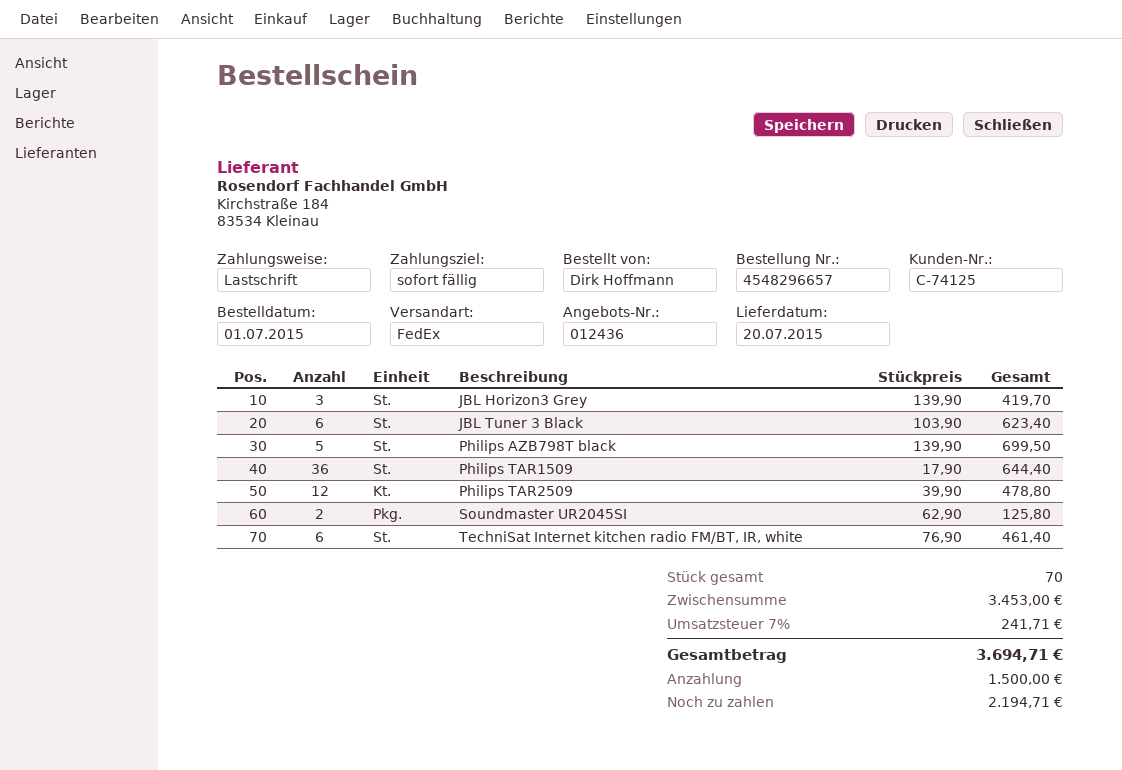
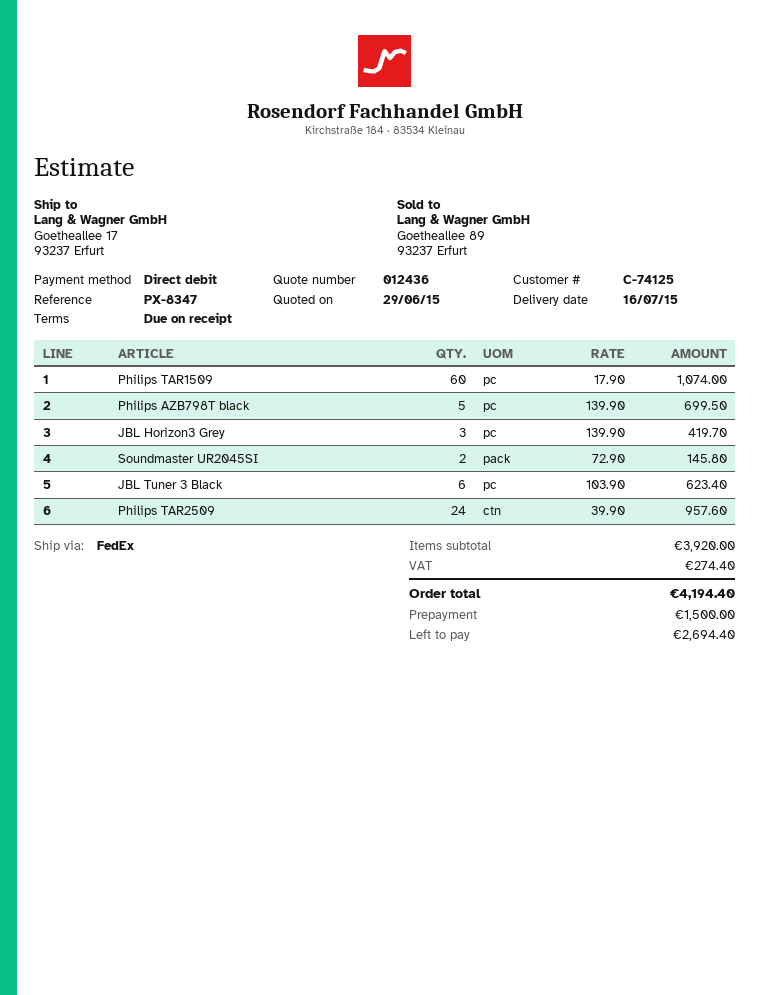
delivery date: 2015-07-20 -> 2015-07-16
Philips TAR1509: 36 x 17.90 = 644.40 -> 60 x 17.90 = 1074.00
Philips TAR2509: 12 x 39.90 = 478.80 -> 24 x 39.90 = 957.60
Soundmaster UR2045SI: 2 x 62.90 = 125.80 -> 2 x 72.90 = 145.80
TechniSat Internet kitchen radio FM/BT, IR, white: 6 x 76.90 = 461.40 -> none
subtotal: 3453.00 -> 3920.00
tax: 241.71 -> 274.40
total: 3694.71 -> 4194.40
balance: 2194.71 -> 2694.40

